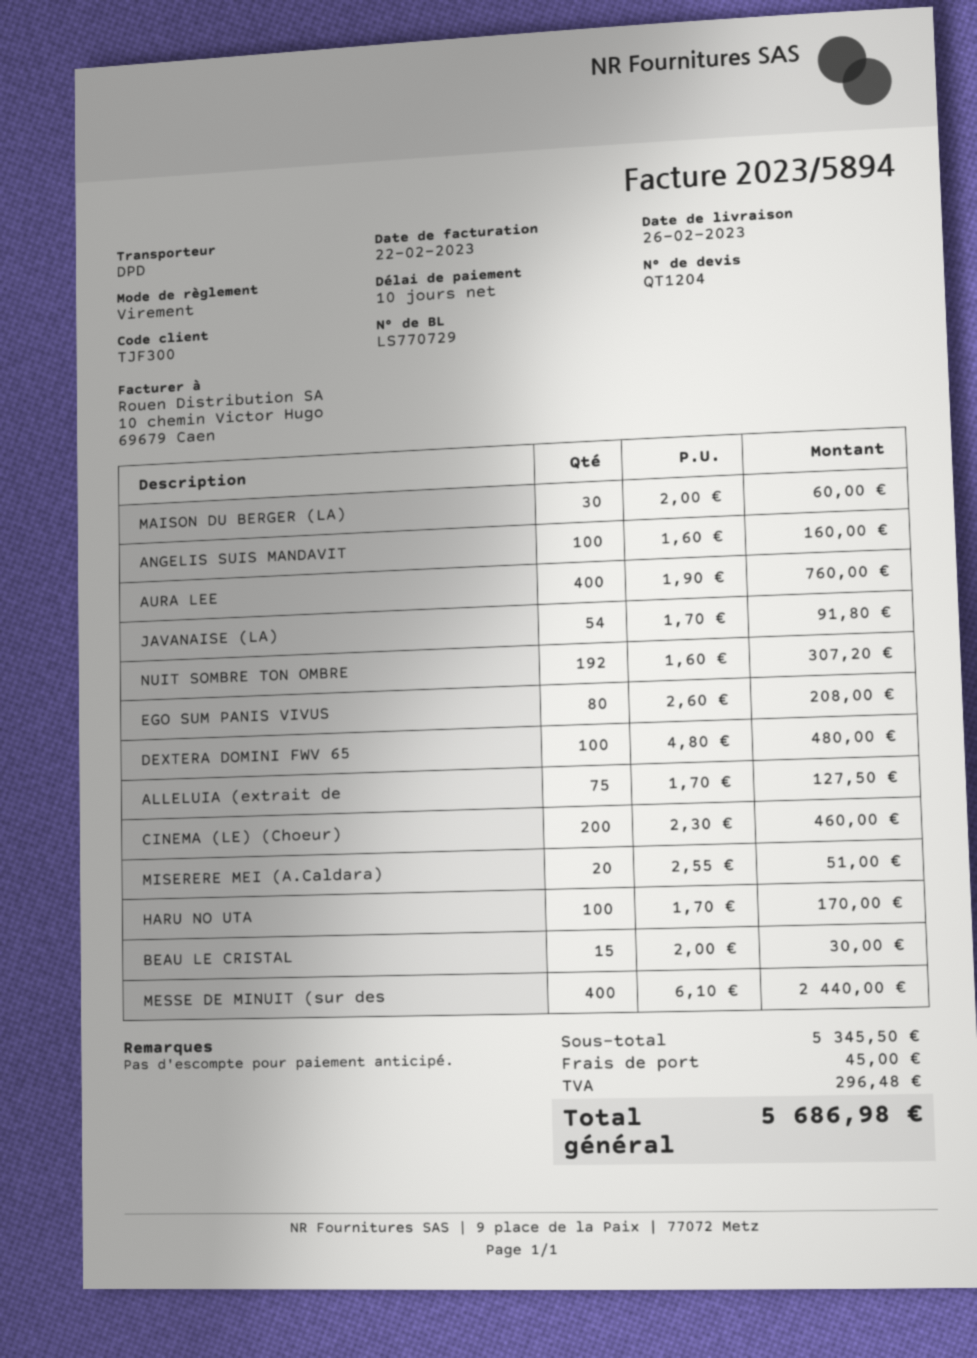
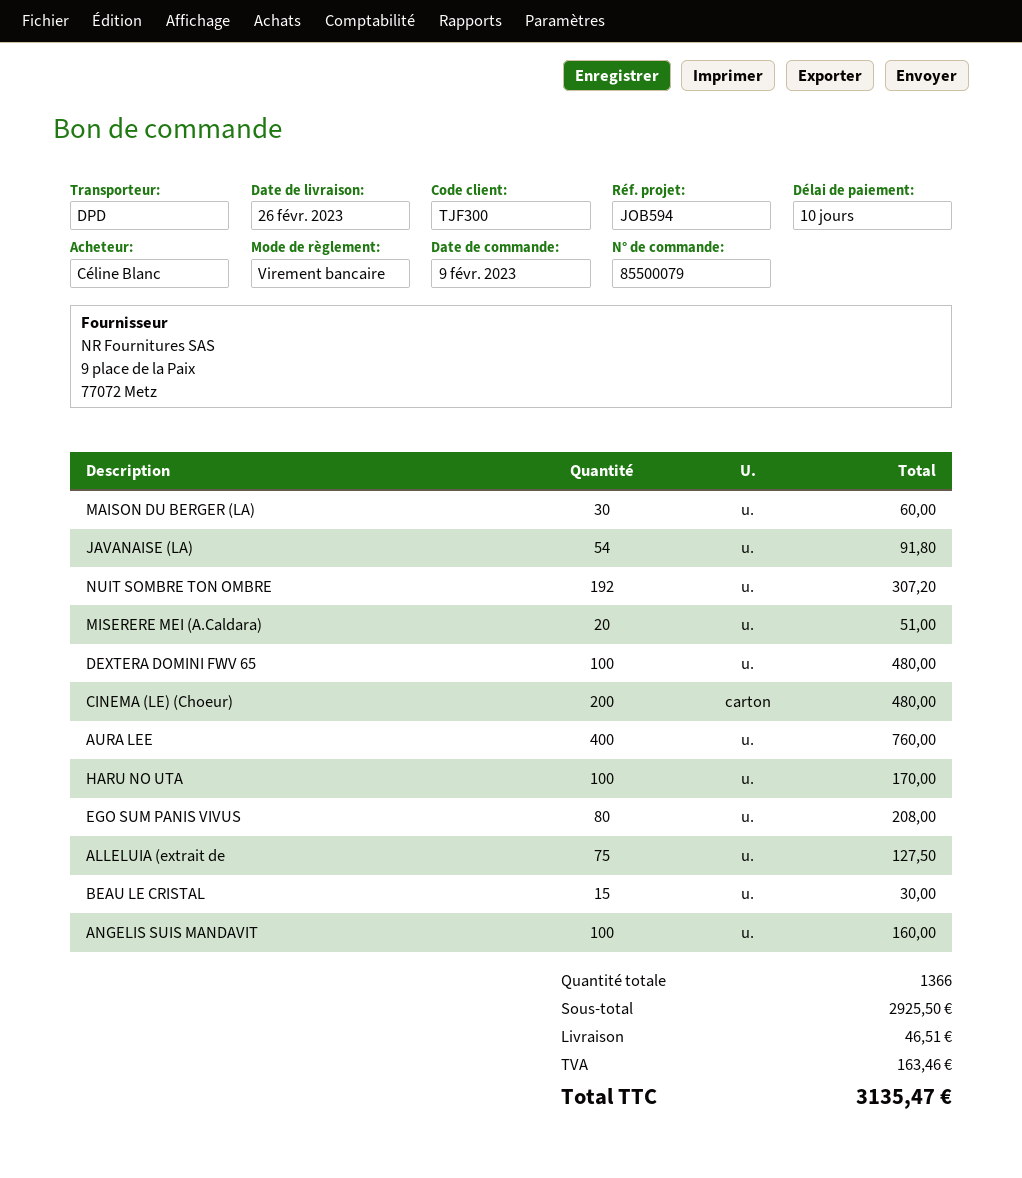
CINEMA (LE) (Choeur): 200 for 460.00 -> 200 for 480.00
MESSE DE MINUIT (sur des: 400 for 2440.00 -> none
subtotal: 5345.50 -> 2925.50
shipping: 45.00 -> 46.51
tax: 296.48 -> 163.46
total: 5686.98 -> 3135.47

